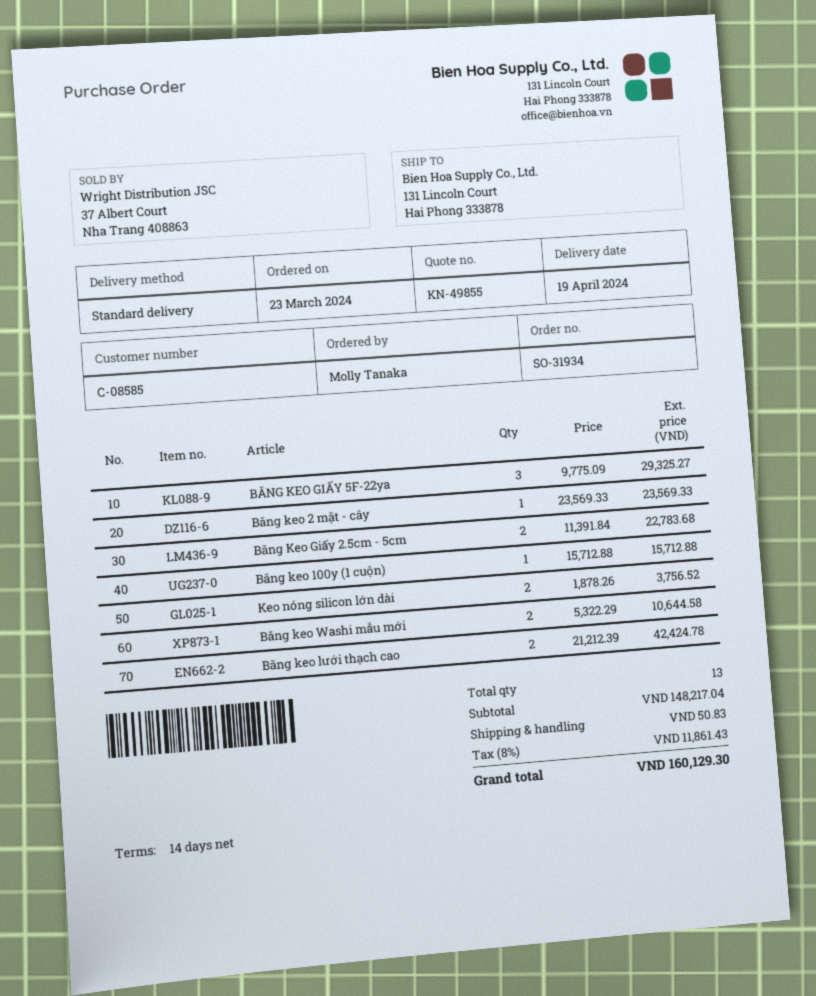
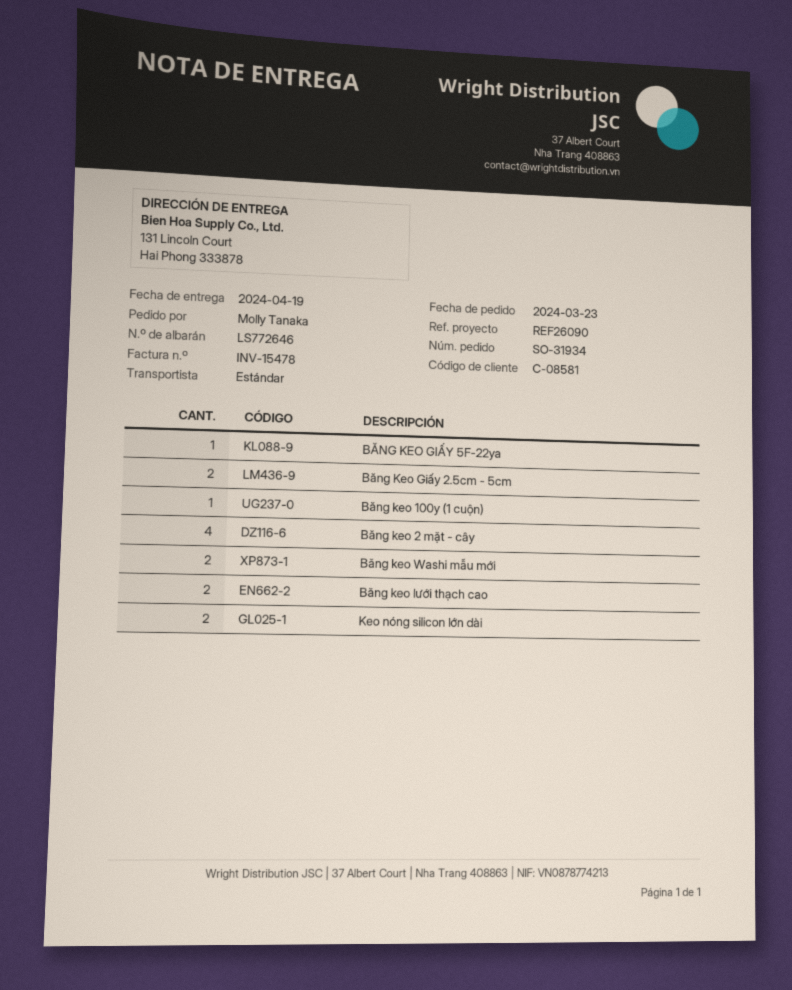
customer number: C-08585 -> C-08581
BĂNG KEO GIẤY 5F-22ya: 3 -> 1
Băng keo 2 mặt - cây: 1 -> 4

